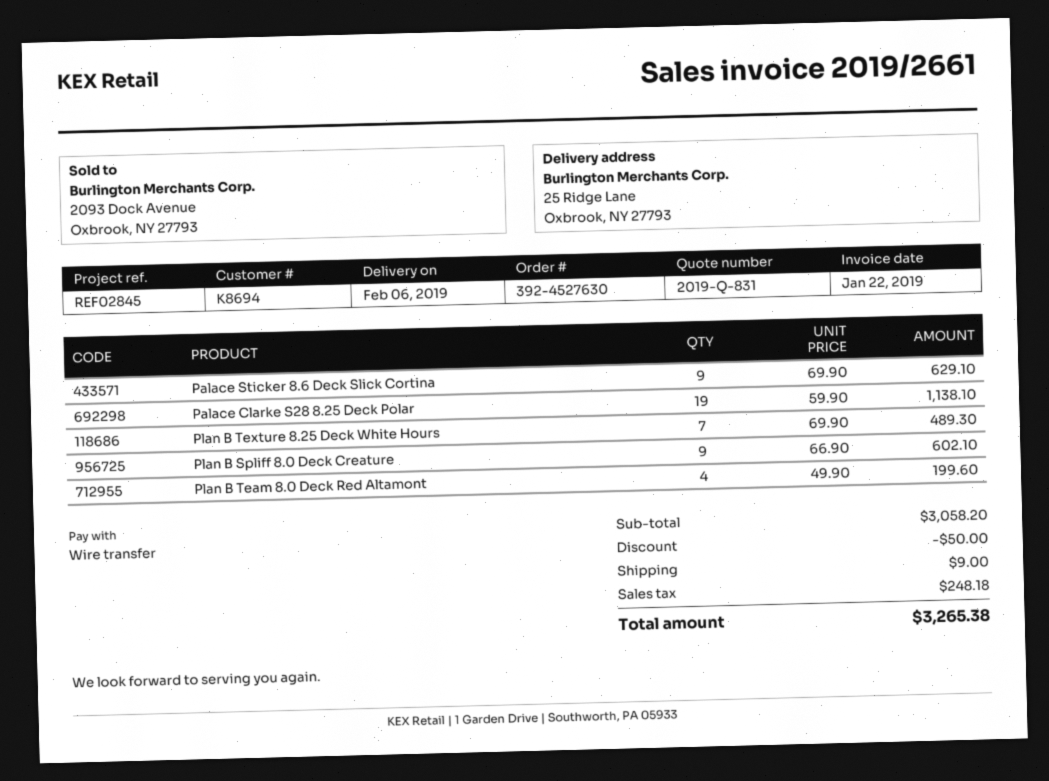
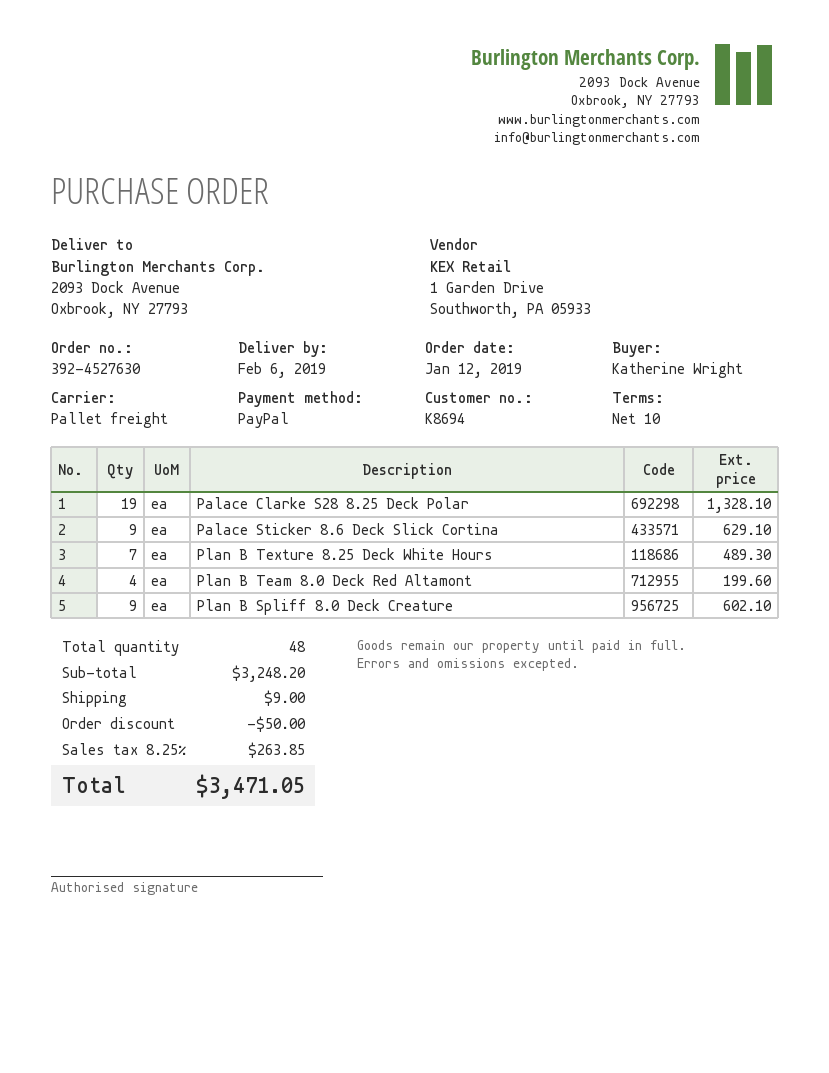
payment method: bank transfer -> PayPal
ship to: 25 Ridge Lane, Oxbrook, NY 27793 -> 2093 Dock Avenue, Oxbrook, NY 27793
Palace Clarke S28 8.25 Deck Polar: 19 for 1138.10 -> 19 for 1328.10
subtotal: 3058.20 -> 3248.20
tax: 248.18 -> 263.85
total: 3265.38 -> 3471.05

